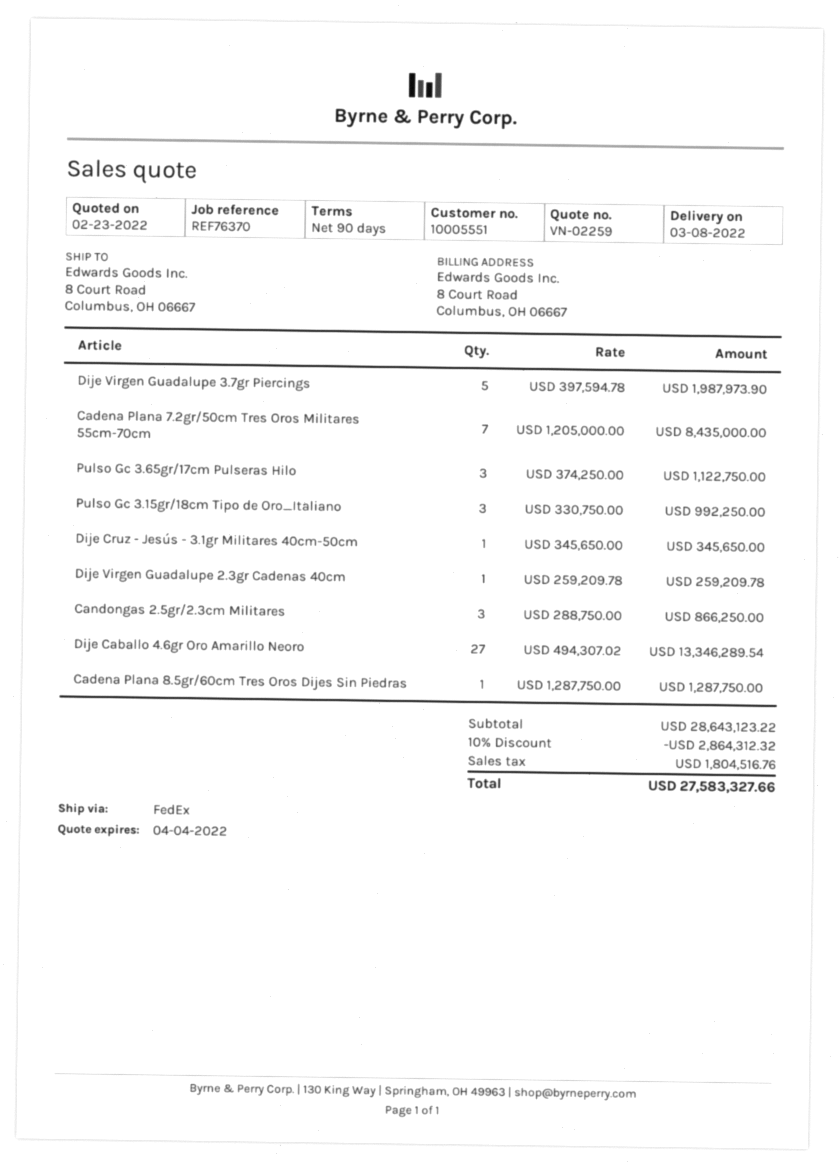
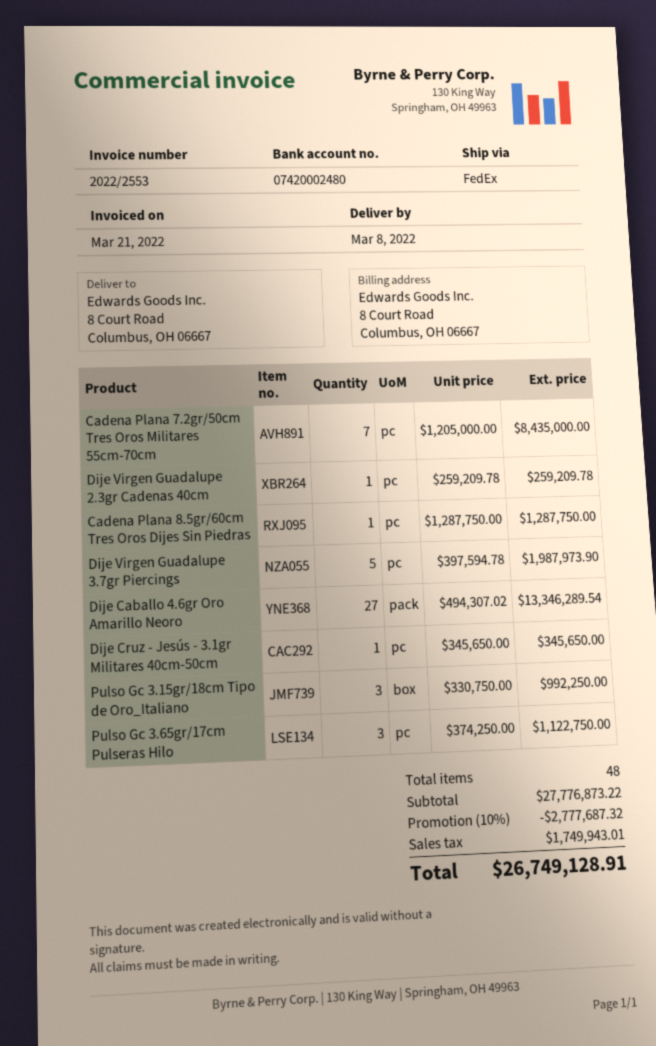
Candongas 2.5gr/2.3cm Militares: 3 x 288750.00 = 866250.00 -> none
subtotal: 28643123.22 -> 27776873.22
discount: 10% = 2864312.32 -> 10% = 2777687.32
tax: 1804516.76 -> 1749943.01
total: 27583327.66 -> 26749128.91

